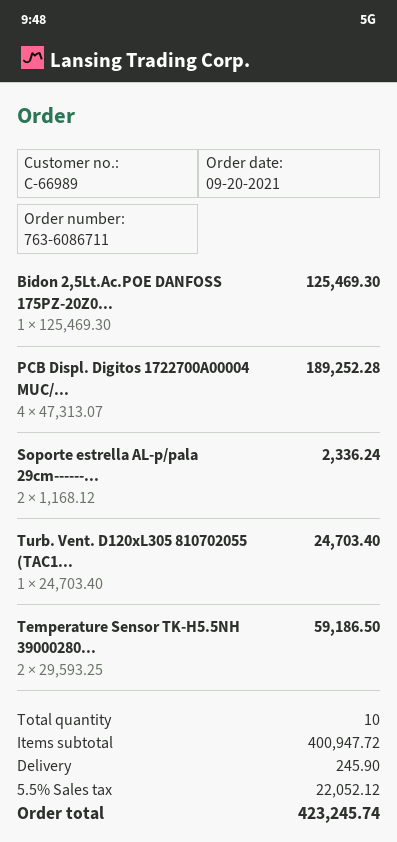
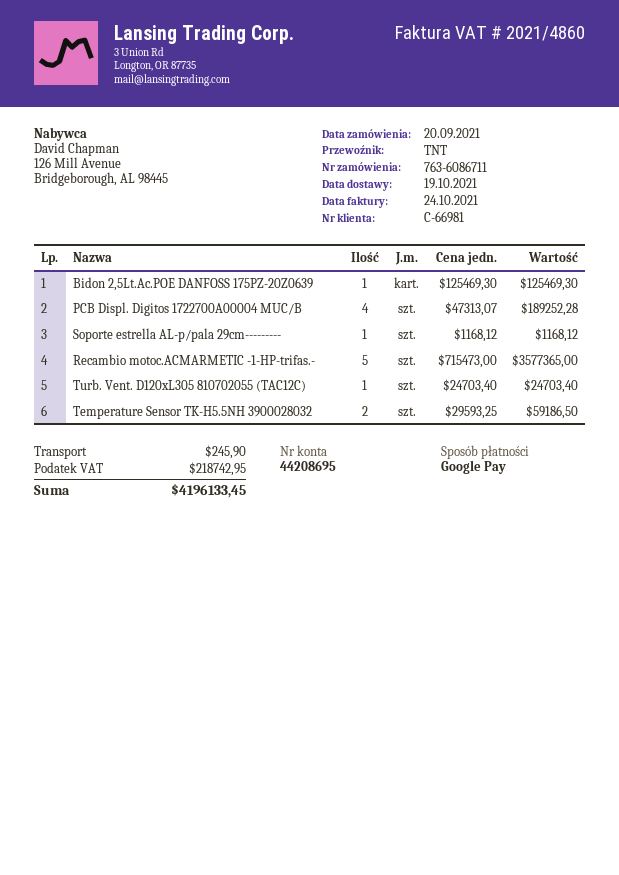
customer number: C-66989 -> C-66981
Soporte estrella AL-p/pala 29cm------...: 2 x 1168.12 = 2336.24 -> 1 x 1168.12 = 1168.12
Recambio motoc.ACMARMETIC -1-HP-trifas.-: none -> 5 x 715473.00 = 3577365.00
tax: 22052.12 -> 218742.95
total: 423245.74 -> 4196133.45

